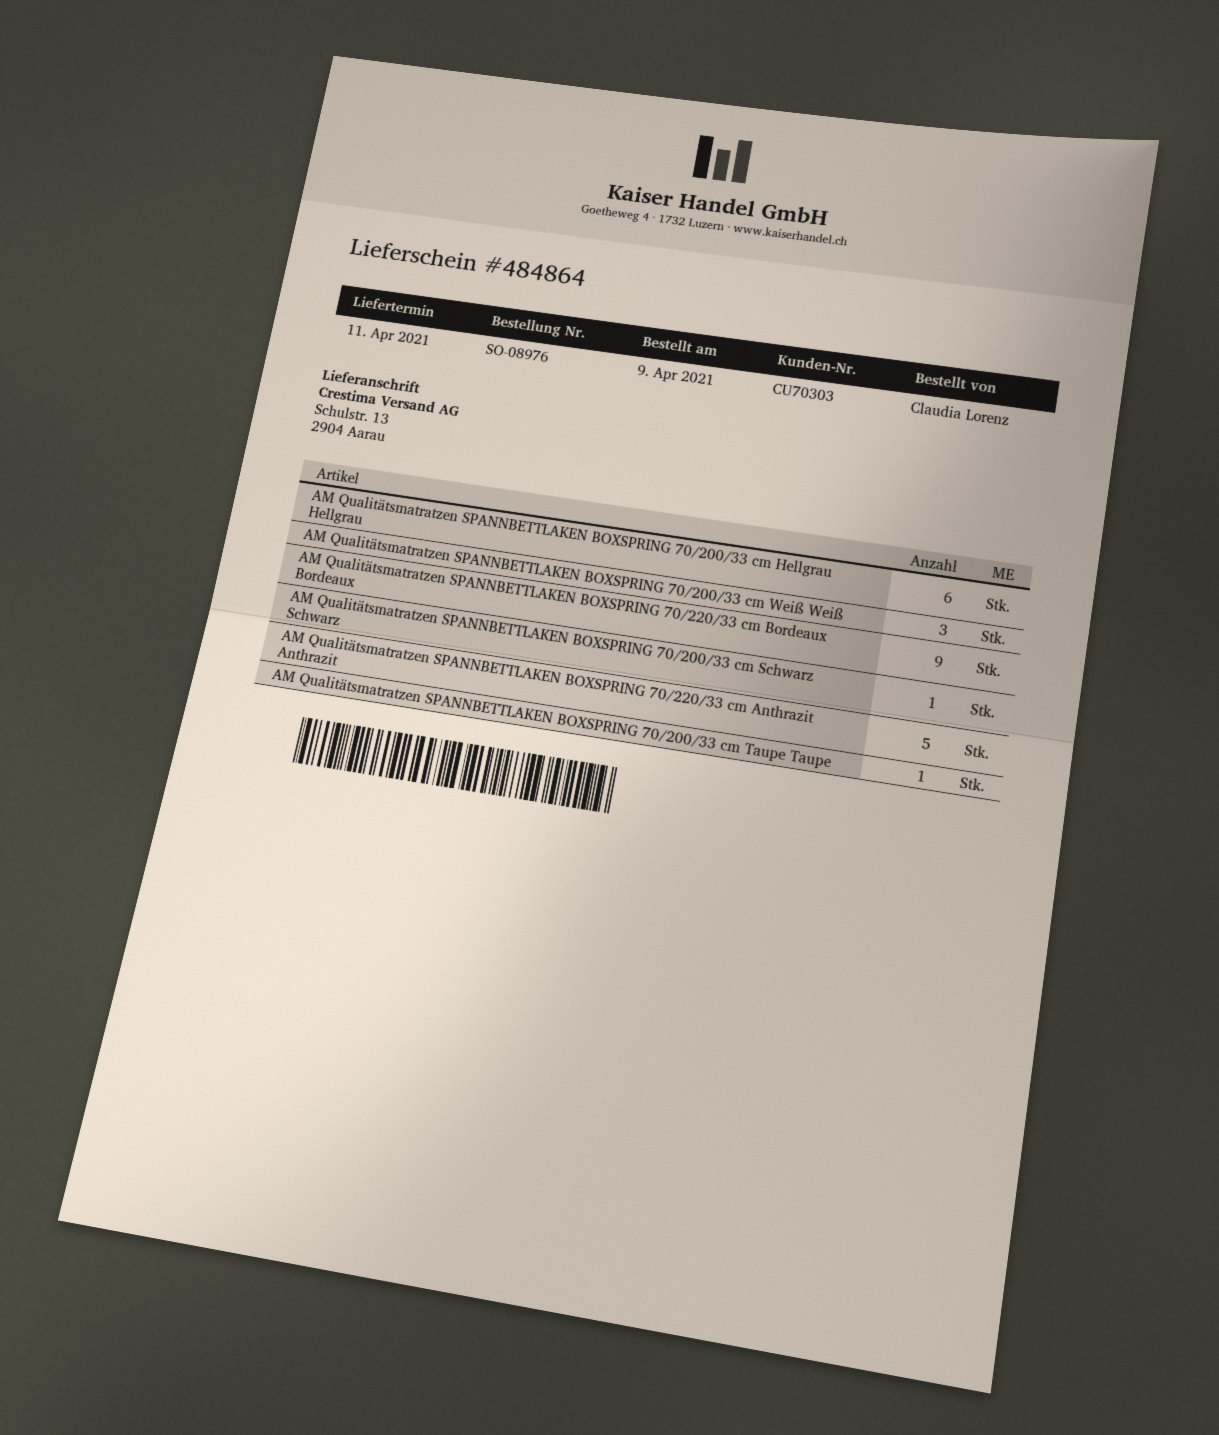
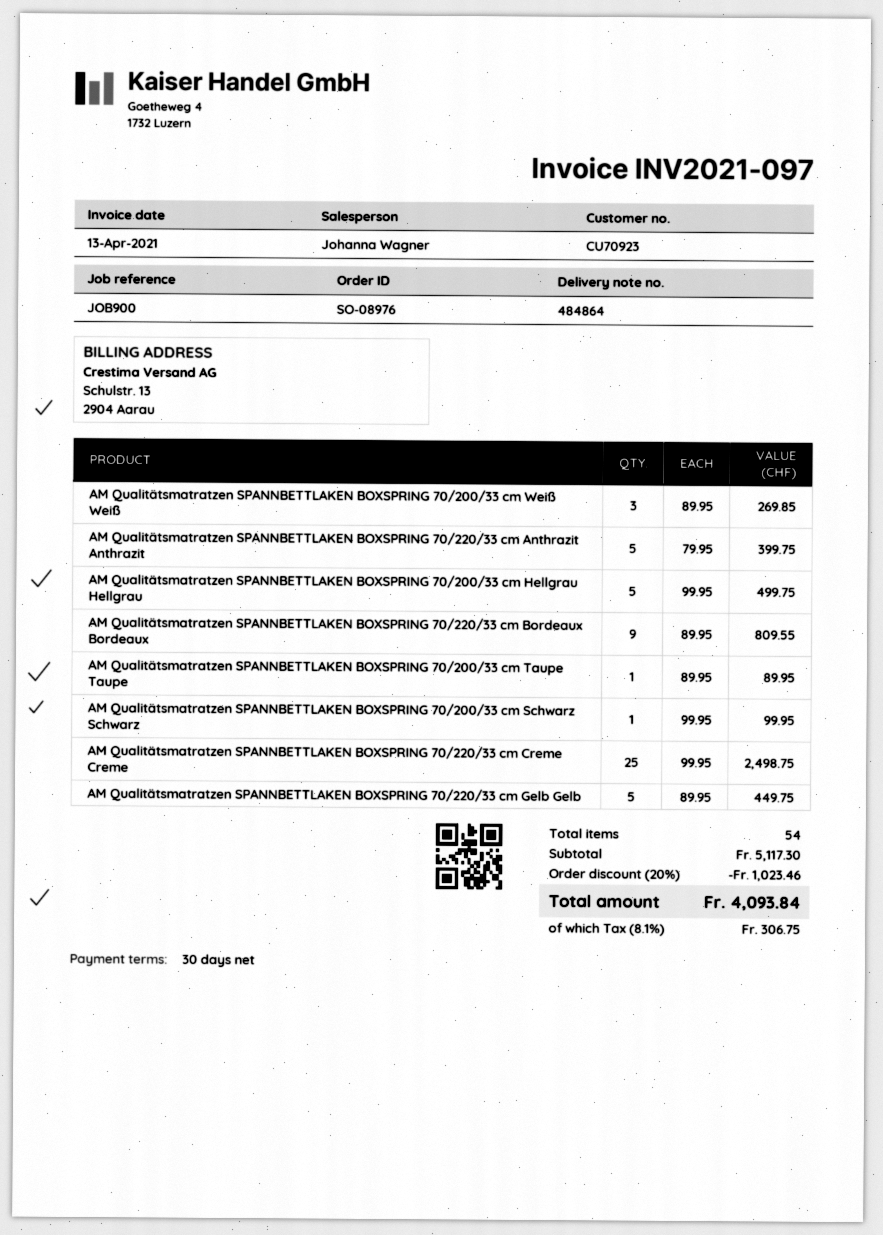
customer number: CU70303 -> CU70923
AM Qualitätsmatratzen SPANNBETTLAKEN BOXSPRING 70/200/33 cm Hellgrau Hellgrau: 6 -> 5
AM Qualitätsmatratzen SPANNBETTLAKEN BOXSPRING 70/220/33 cm Creme Creme: none -> 25
AM Qualitätsmatratzen SPANNBETTLAKEN BOXSPRING 70/220/33 cm Gelb Gelb: none -> 5

